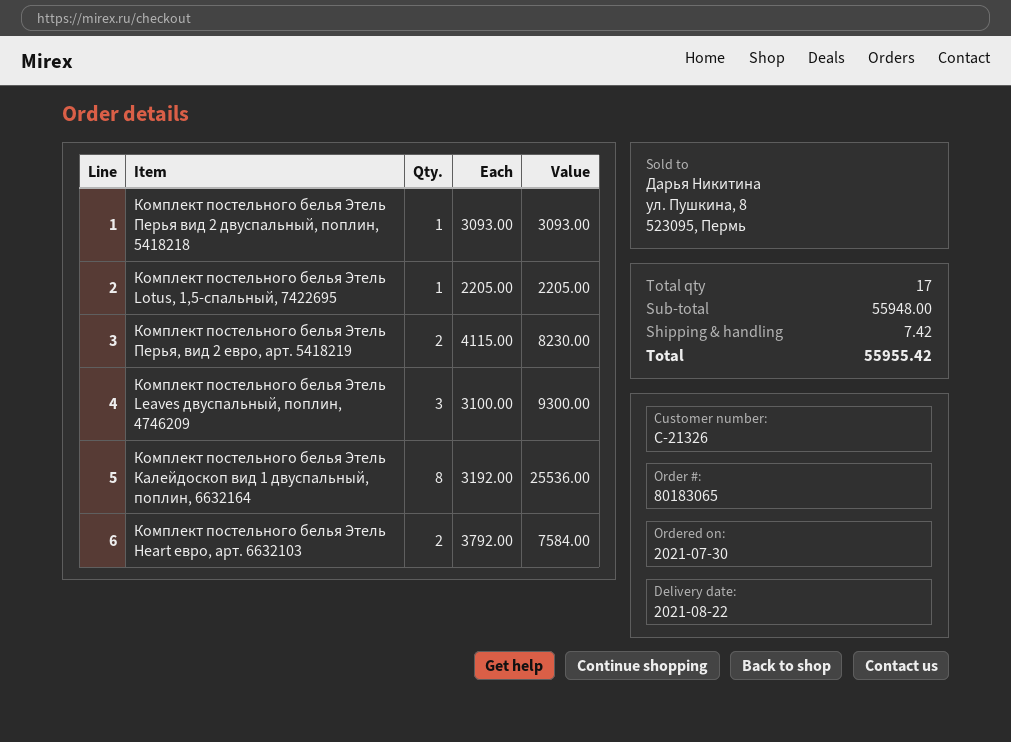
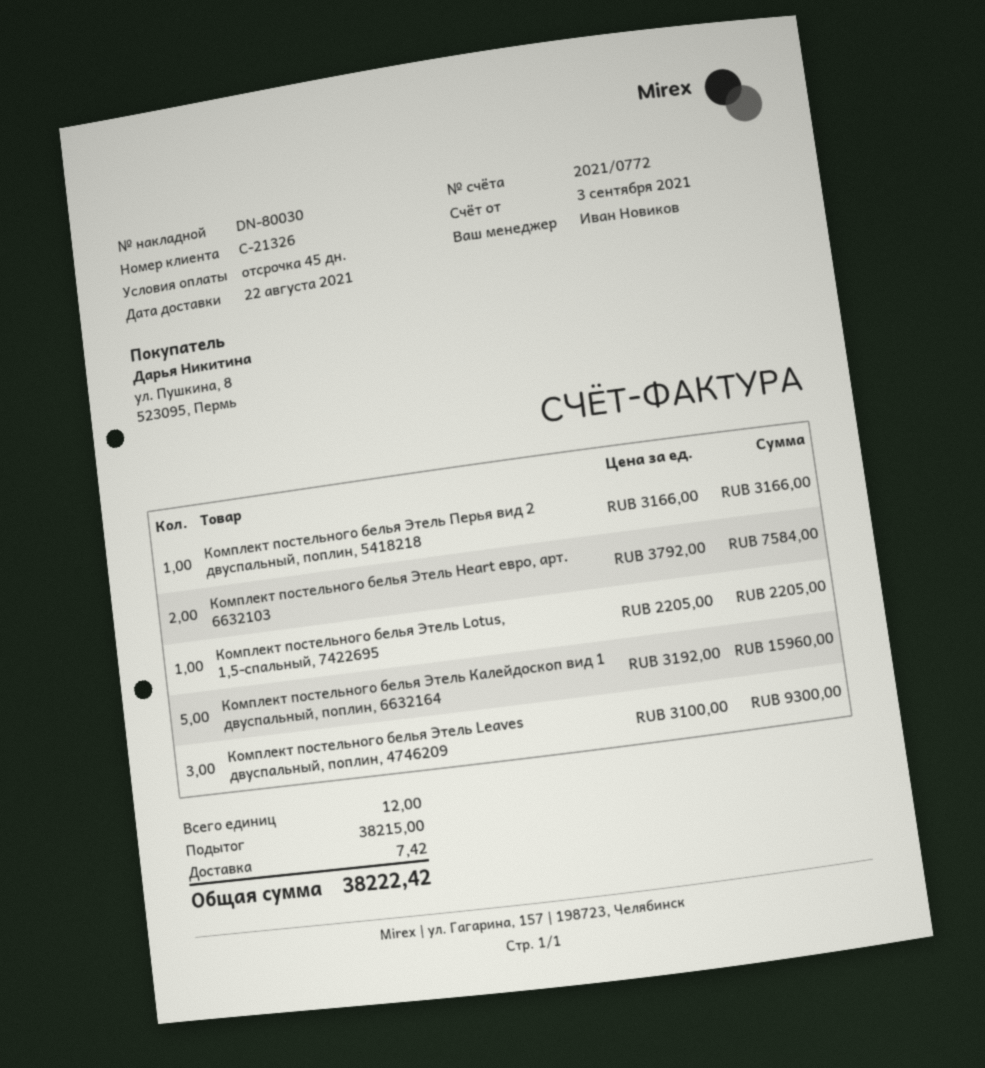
Комплект постельного белья Этель Перья вид 2 двуспальный, поплин, 5418218: 1 x 3093.00 = 3093.00 -> 1 x 3166.00 = 3166.00
Комплект постельного белья Этель Перья, вид 2 евро, арт. 5418219: 2 x 4115.00 = 8230.00 -> none
Комплект постельного белья Этель Калейдоскоп вид 1 двуспальный, поплин, 6632164: 8 x 3192.00 = 25536.00 -> 5 x 3192.00 = 15960.00
total quantity: 17 -> 12
subtotal: 55948.00 -> 38215.00
total: 55955.42 -> 38222.42

